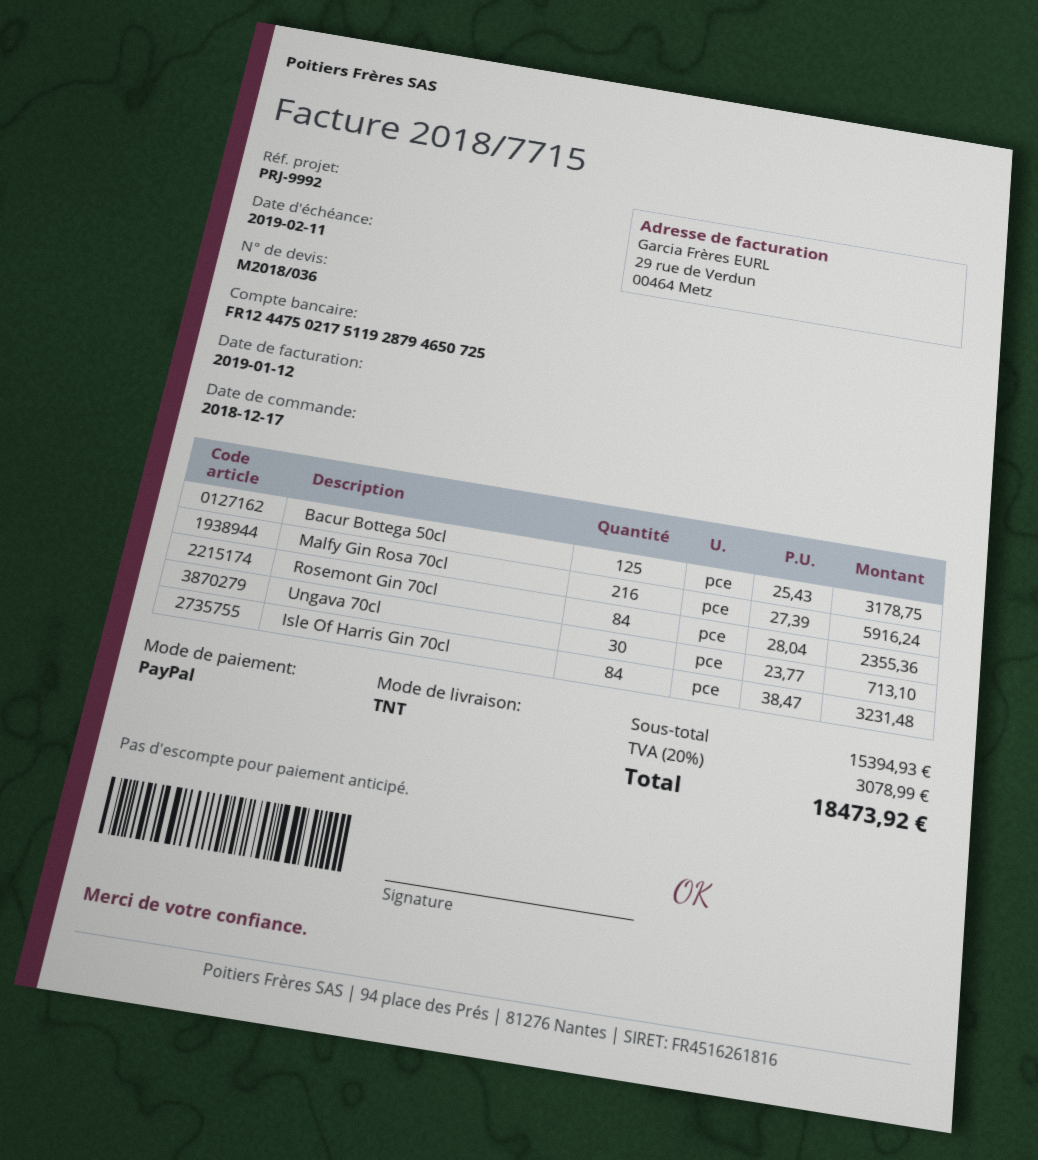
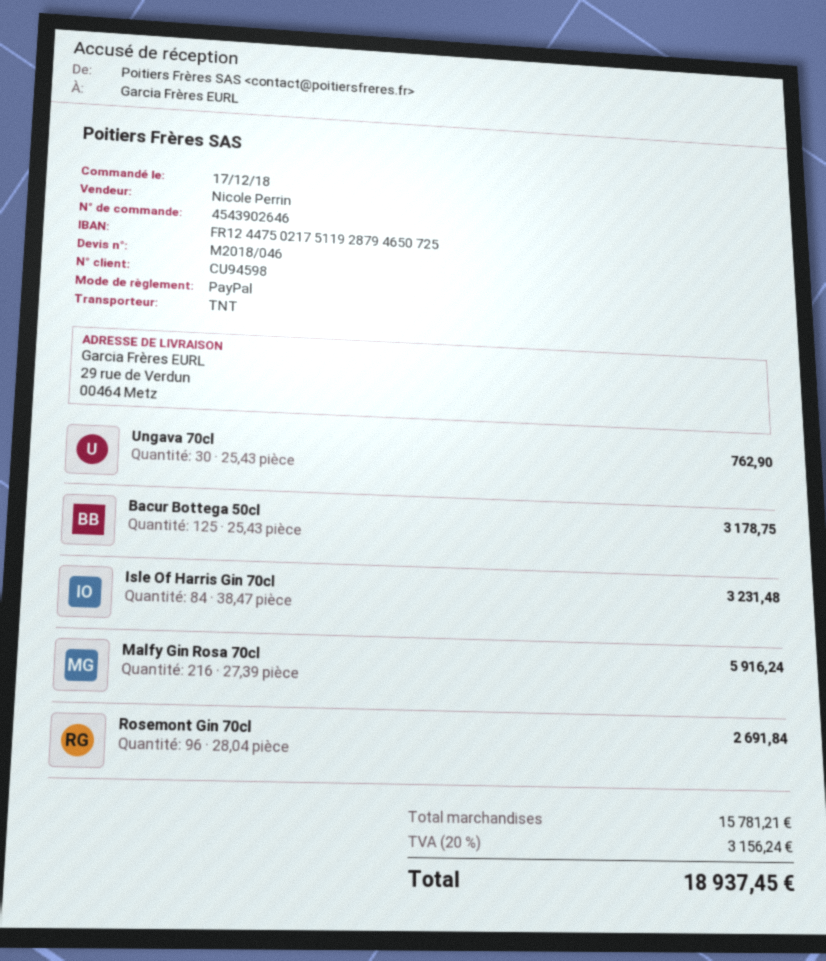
quote number: M2018/036 -> M2018/046
Rosemont Gin 70cl: 84 x 28.04 = 2355.36 -> 96 x 28.04 = 2691.84
Ungava 70cl: 30 x 23.77 = 713.10 -> 30 x 25.43 = 762.90
subtotal: 15394.93 -> 15781.21
tax: 20% = 3078.99 -> 20% = 3156.24
total: 18473.92 -> 18937.45

